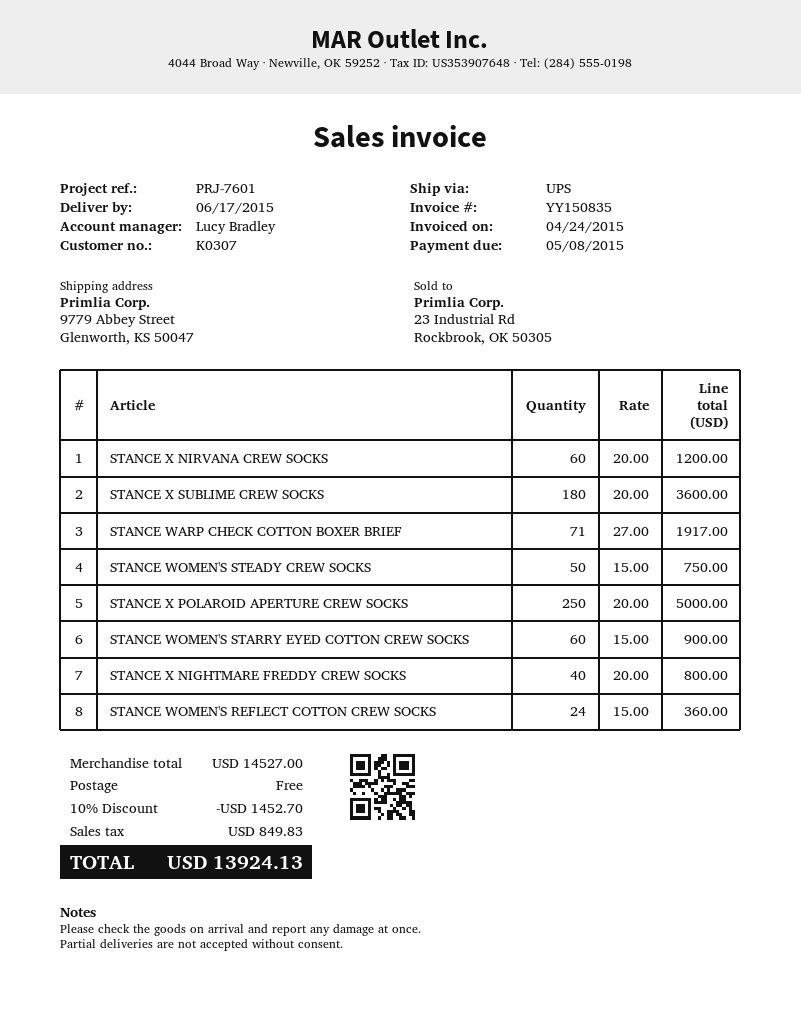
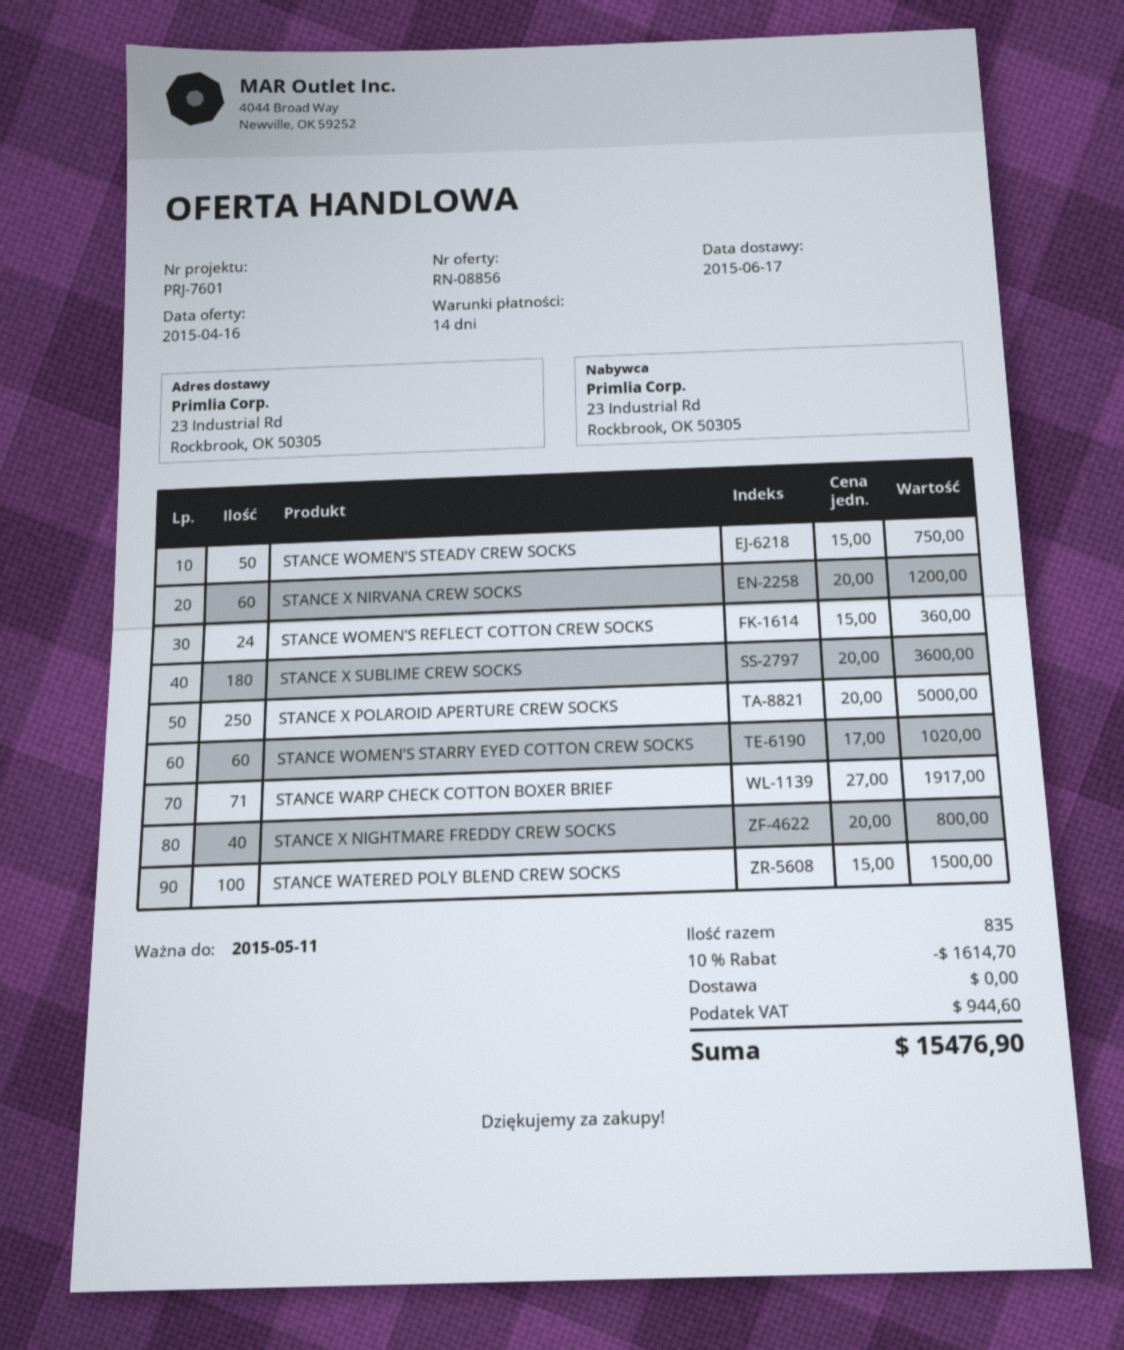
ship to: 9779 Abbey Street, Glenworth, KS 50047 -> 23 Industrial Rd, Rockbrook, OK 50305
STANCE WOMEN'S STARRY EYED COTTON CREW SOCKS: 60 x 15.00 = 900.00 -> 60 x 17.00 = 1020.00
STANCE WATERED POLY BLEND CREW SOCKS: none -> 100 x 15.00 = 1500.00
discount: 10% = 1452.70 -> 10% = 1614.70
tax: 849.83 -> 944.60
total: 13924.13 -> 15476.90

